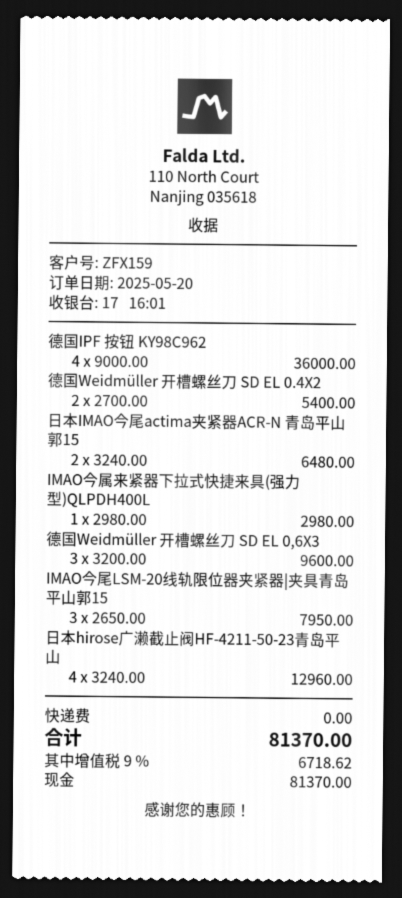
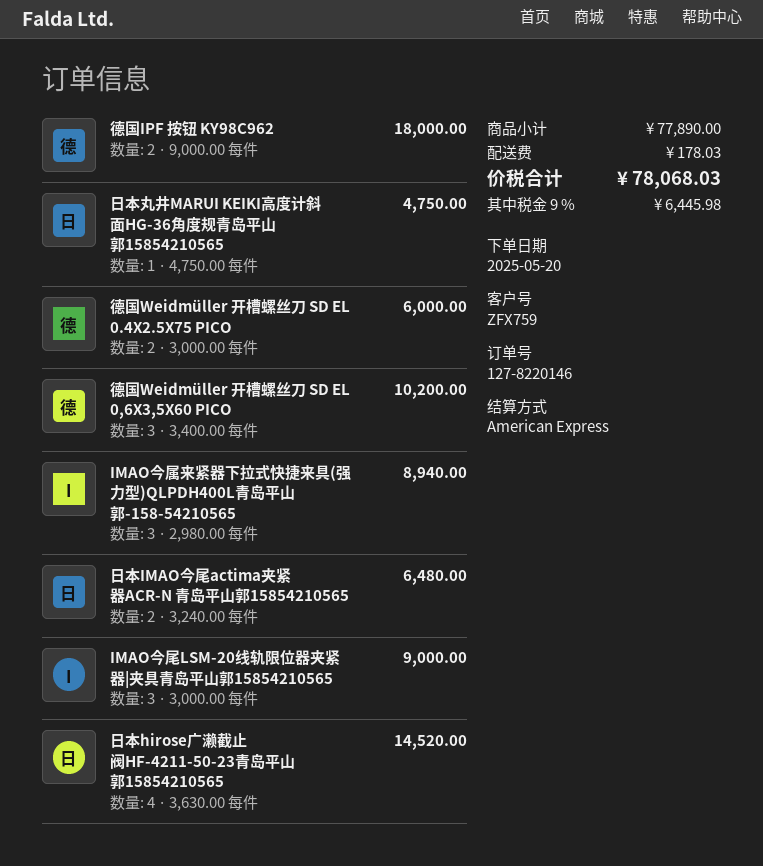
customer number: ZFX159 -> ZFX759
payment method: cash -> American Express
德国IPF 按钮 KY98C962: 4 x 9000.00 = 36000.00 -> 2 x 9000.00 = 18000.00
德国Weidmüller 开槽螺丝刀 SD EL 0.4X2: 2 x 2700.00 = 5400.00 -> 2 x 3000.00 = 6000.00
IMAO今属来紧器下拉式快捷来具(强力型)QLPDH400L: 1 x 2980.00 = 2980.00 -> 3 x 2980.00 = 8940.00
德国Weidmüller 开槽螺丝刀 SD EL 0,6X3: 3 x 3200.00 = 9600.00 -> 3 x 3400.00 = 10200.00
IMAO今尾LSM-20线轨限位器夹紧器|夹具青岛平山郭15: 3 x 2650.00 = 7950.00 -> 3 x 3000.00 = 9000.00
日本hirose广濑截止阀HF-4211-50-23青岛平山: 4 x 3240.00 = 12960.00 -> 4 x 3630.00 = 14520.00
日本丸井MARUI KEIKI高度计斜面HG-36角度规青岛平山郭15854210565: none -> 1 x 4750.00 = 4750.00
shipping: 0.00 -> 178.03
tax: 9% = 6718.62 -> 9% = 6445.98
total: 81370.00 -> 78068.03

